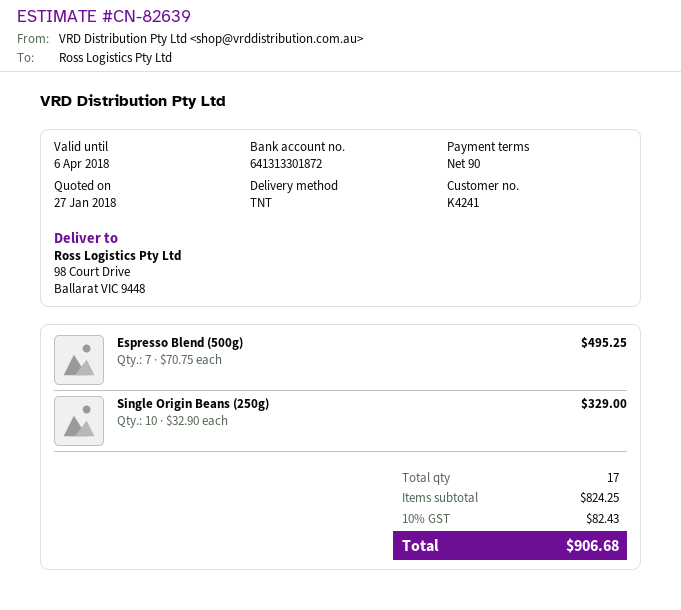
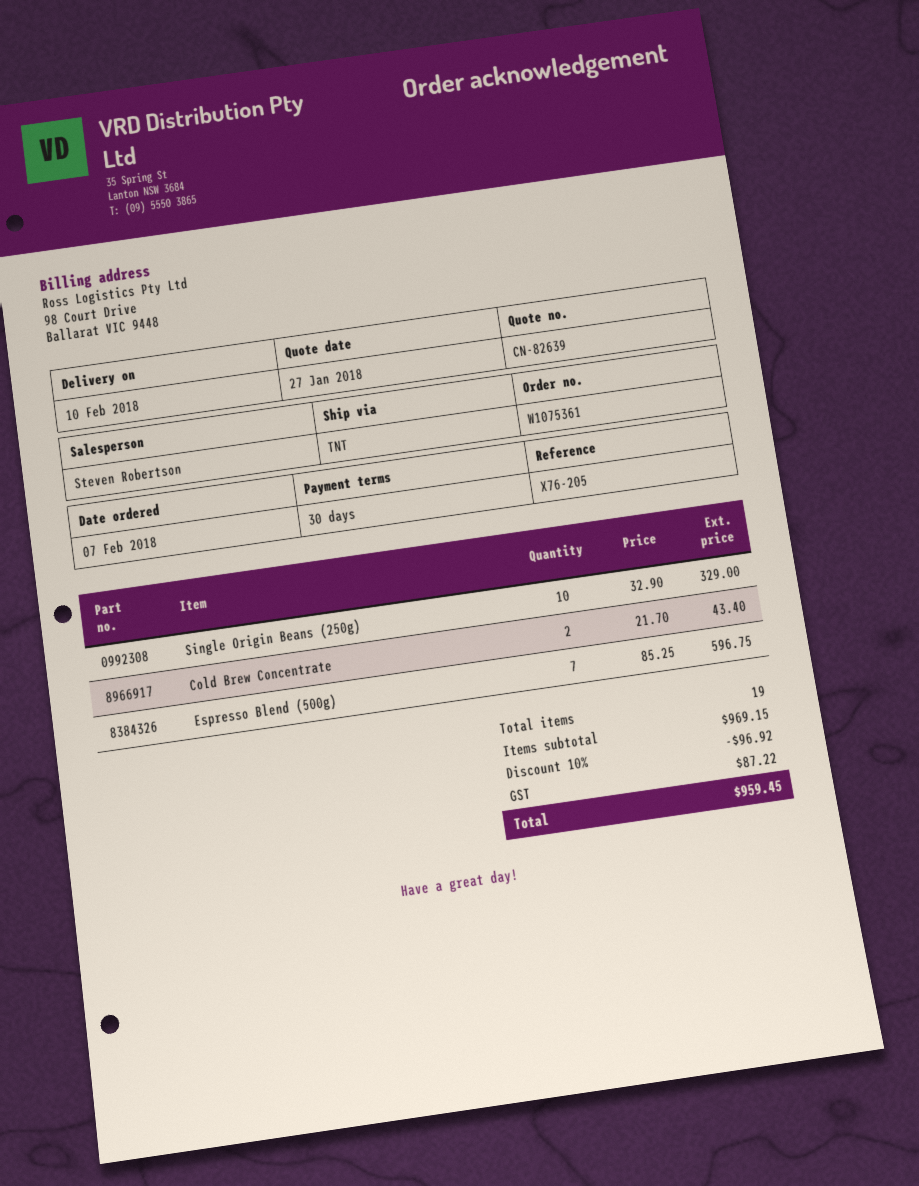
payment terms: 90 days -> 30 days
Espresso Blend (500g): 7 x 70.75 = 495.25 -> 7 x 85.25 = 596.75
Cold Brew Concentrate: none -> 2 x 21.70 = 43.40
total quantity: 17 -> 19
subtotal: 824.25 -> 969.15
discount: none -> 10% = 96.92
tax: 82.43 -> 87.22
total: 906.68 -> 959.45

